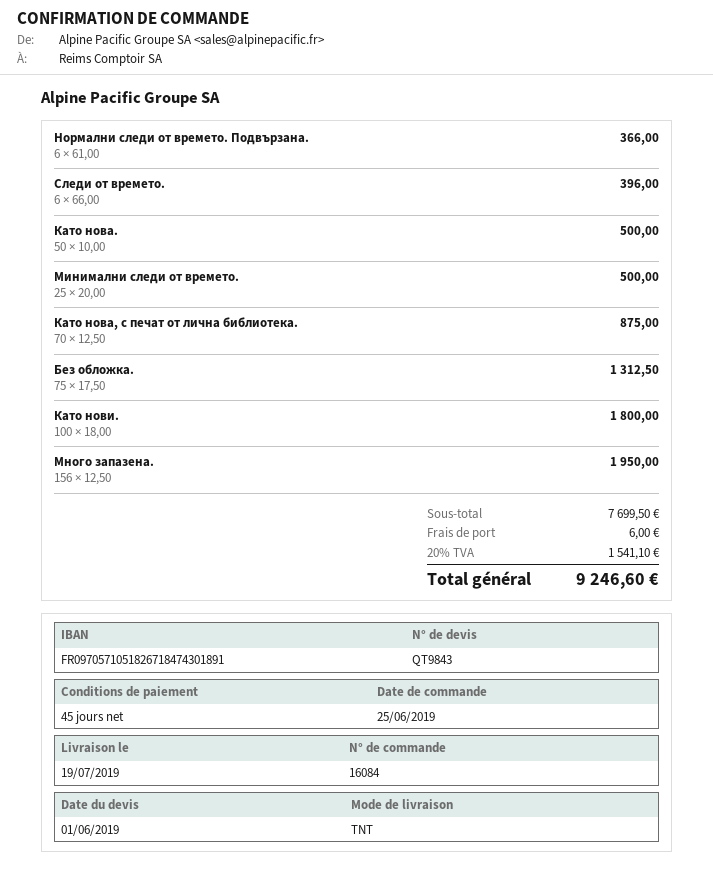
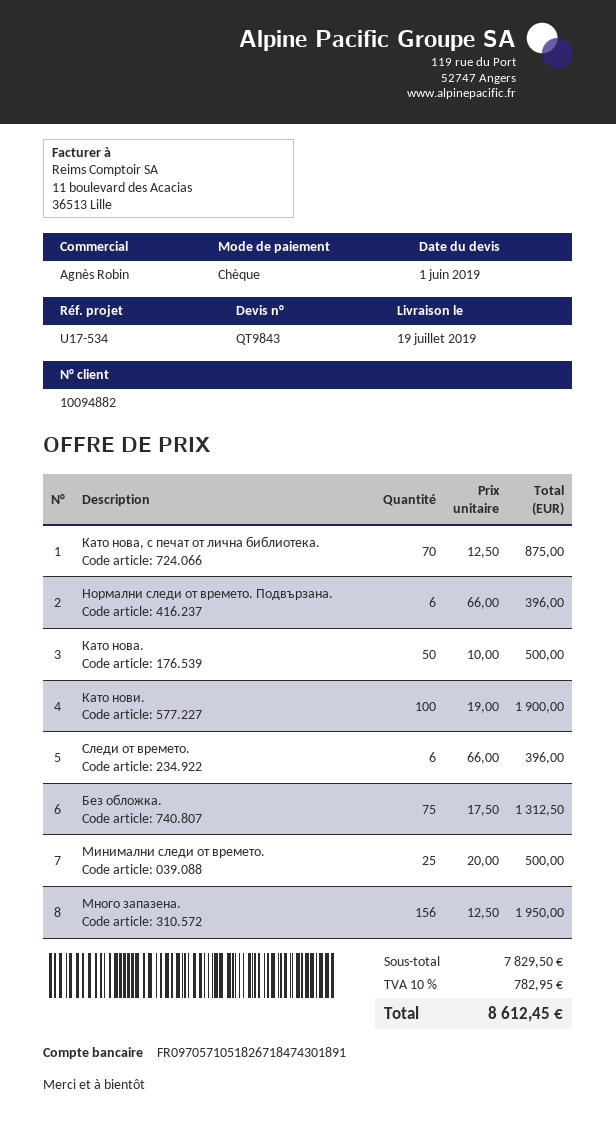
Нормални следи от времето. Подвързана.: 6 x 61.00 = 366.00 -> 6 x 66.00 = 396.00
Като нови.: 100 x 18.00 = 1800.00 -> 100 x 19.00 = 1900.00
subtotal: 7699.50 -> 7829.50
shipping: 6.00 -> none
tax: 20% = 1541.10 -> 10% = 782.95
total: 9246.60 -> 8612.45

